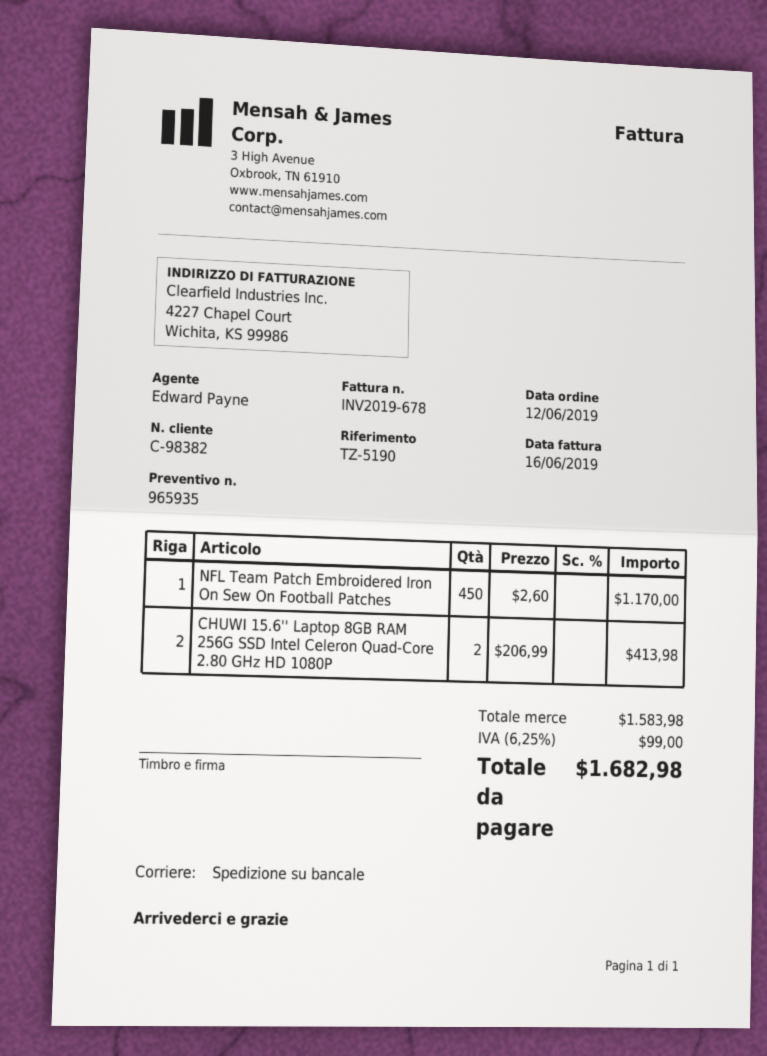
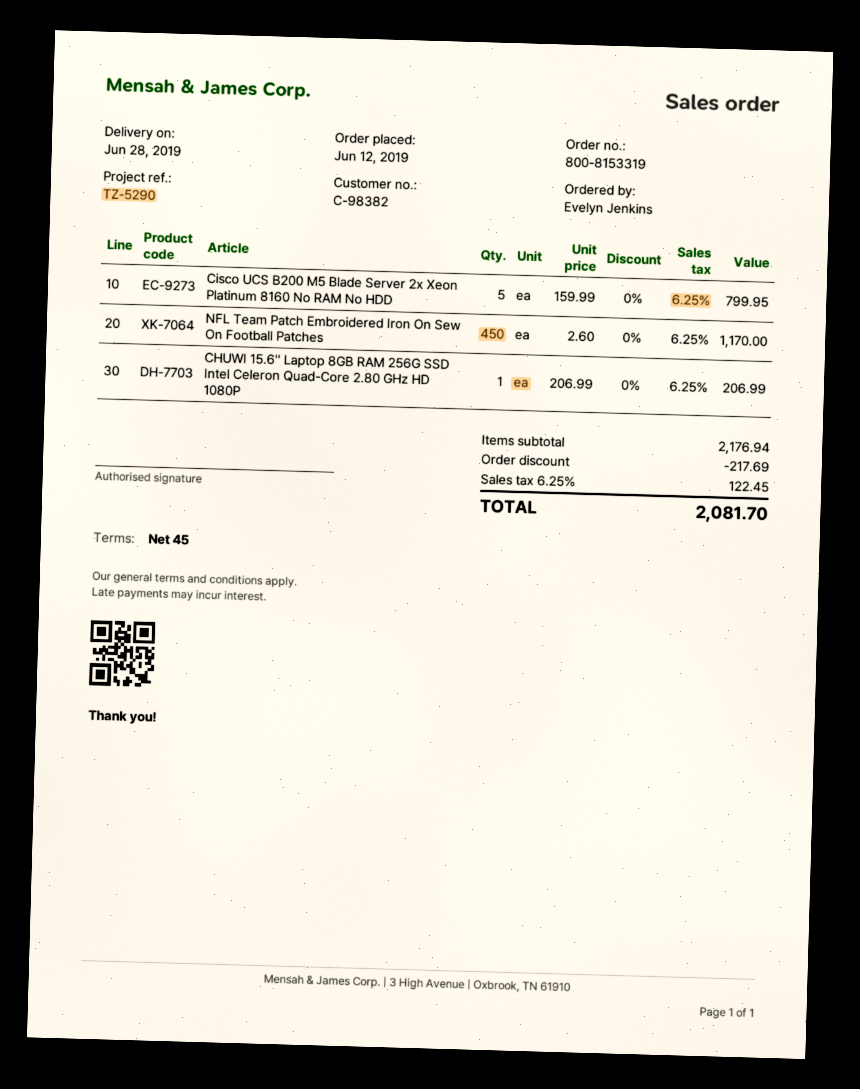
reference: TZ-5190 -> TZ-5290
CHUWI 15.6'' Laptop 8GB RAM 256G SSD Intel Celeron Quad-Core 2.80 GHz HD 1080P: 2 x 206.99 = 413.98 -> 1 x 206.99 = 206.99
Cisco UCS B200 M5 Blade Server 2x Xeon Platinum 8160 No RAM No HDD: none -> 5 x 159.99 = 799.95
subtotal: 1583.98 -> 2176.94
discount: none -> 217.69
tax: 6.25% = 99.00 -> 6.25% = 122.45
total: 1682.98 -> 2081.70

